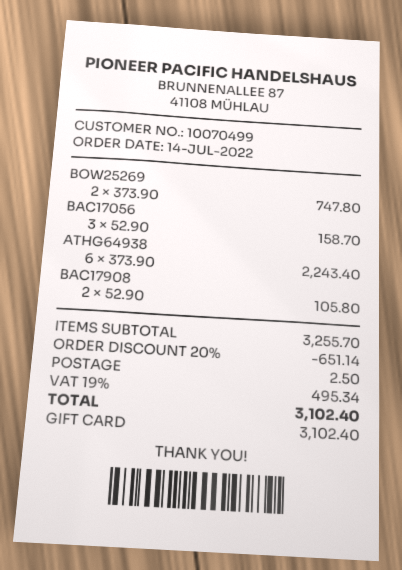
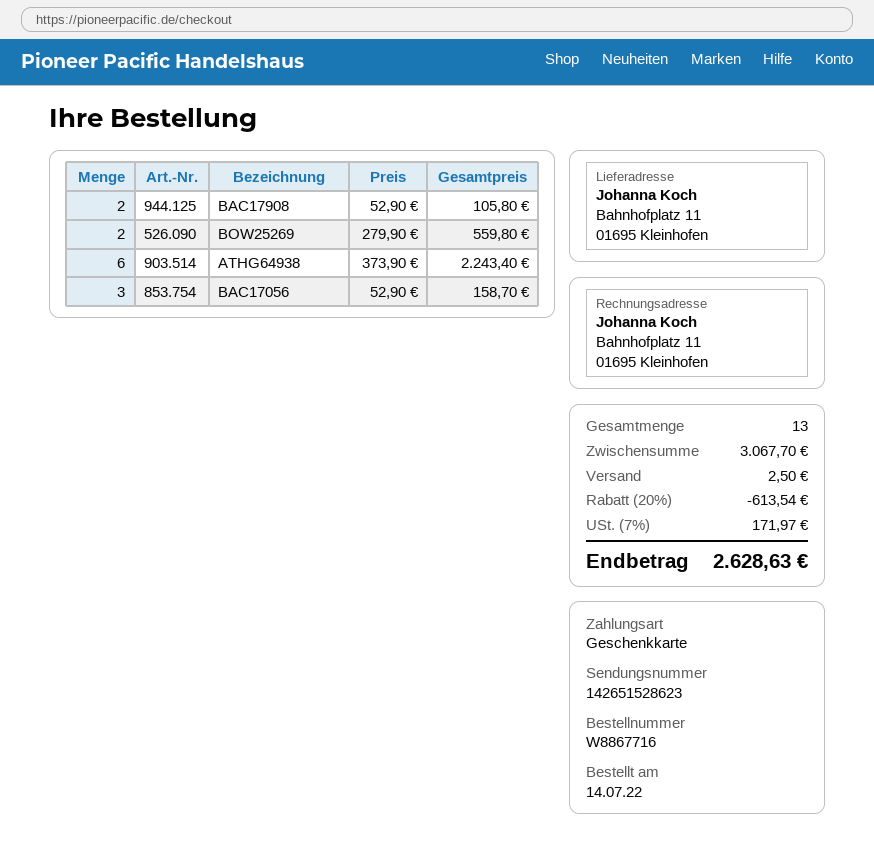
BOW25269: 2 x 373.90 = 747.80 -> 2 x 279.90 = 559.80
subtotal: 3255.70 -> 3067.70
discount: 20% = 651.14 -> 20% = 613.54
tax: 19% = 495.34 -> 7% = 171.97
total: 3102.40 -> 2628.63

